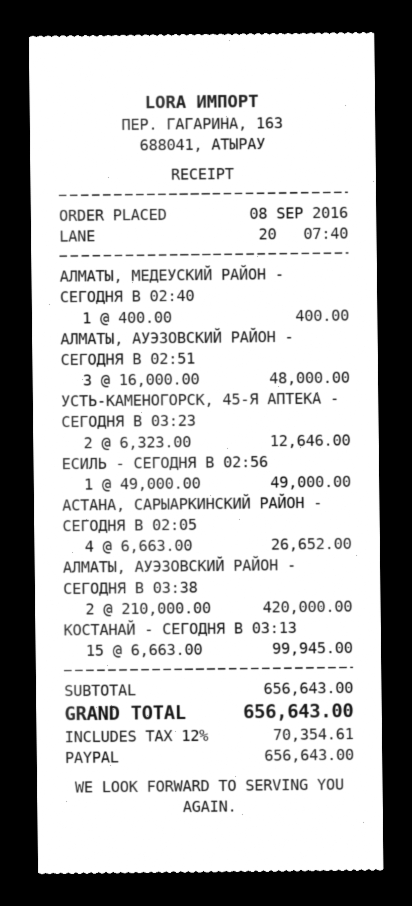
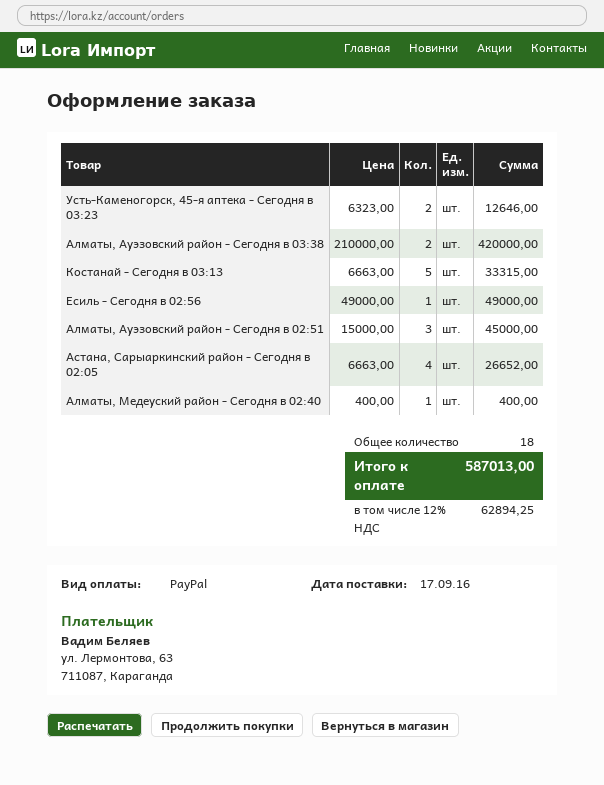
АЛМАТЫ, АУЭЗОВСКИЙ РАЙОН - СЕГОДНЯ В 02:51: 3 x 16000.00 = 48000.00 -> 3 x 15000.00 = 45000.00
КОСТАНАЙ - СЕГОДНЯ В 03:13: 15 x 6663.00 = 99945.00 -> 5 x 6663.00 = 33315.00
tax: 12% = 70354.61 -> 12% = 62894.25
total: 656643.00 -> 587013.00

